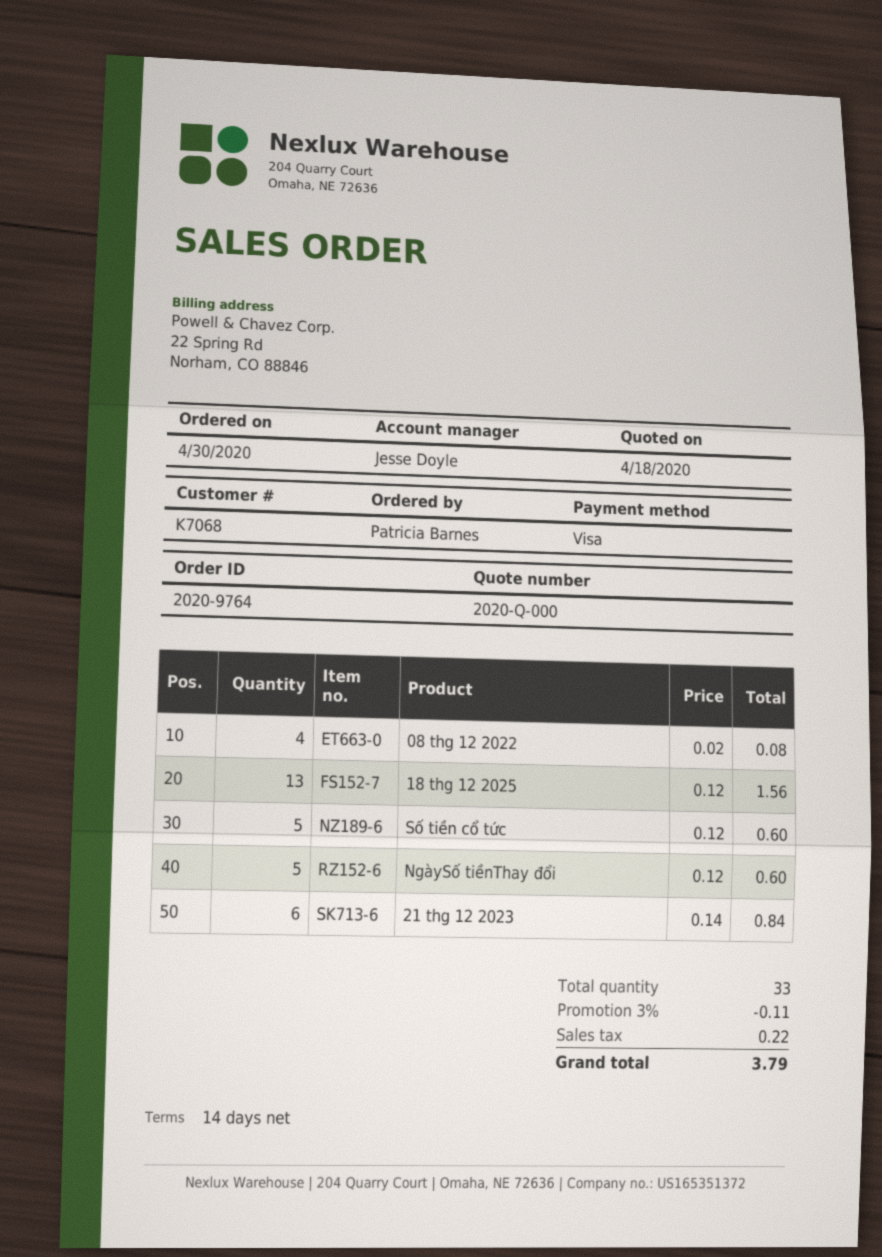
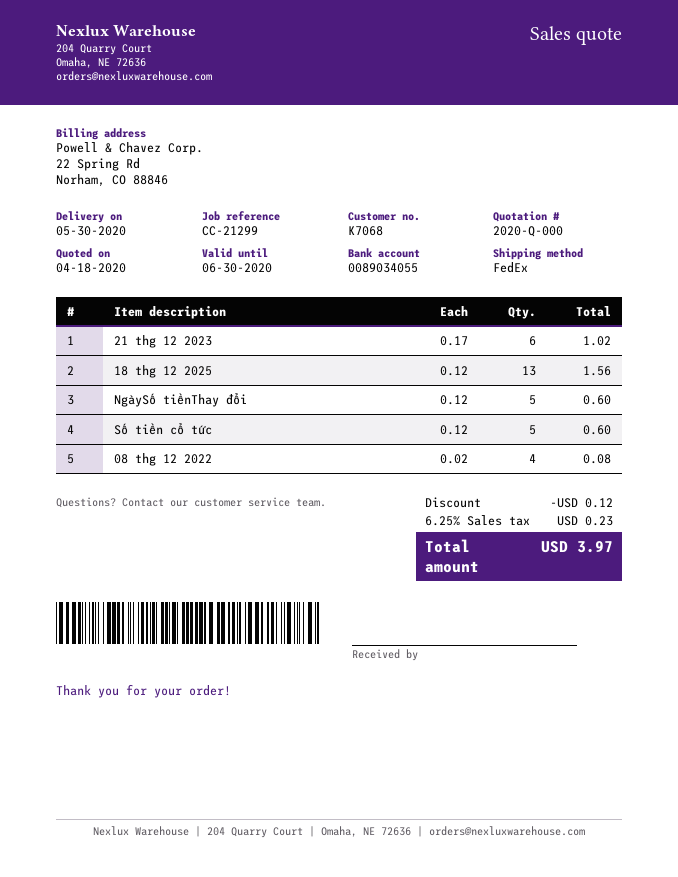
21 thg 12 2023: 6 x 0.14 = 0.84 -> 6 x 0.17 = 1.02
discount: 0.11 -> 0.12
tax: 0.22 -> 0.23
total: 3.79 -> 3.97

